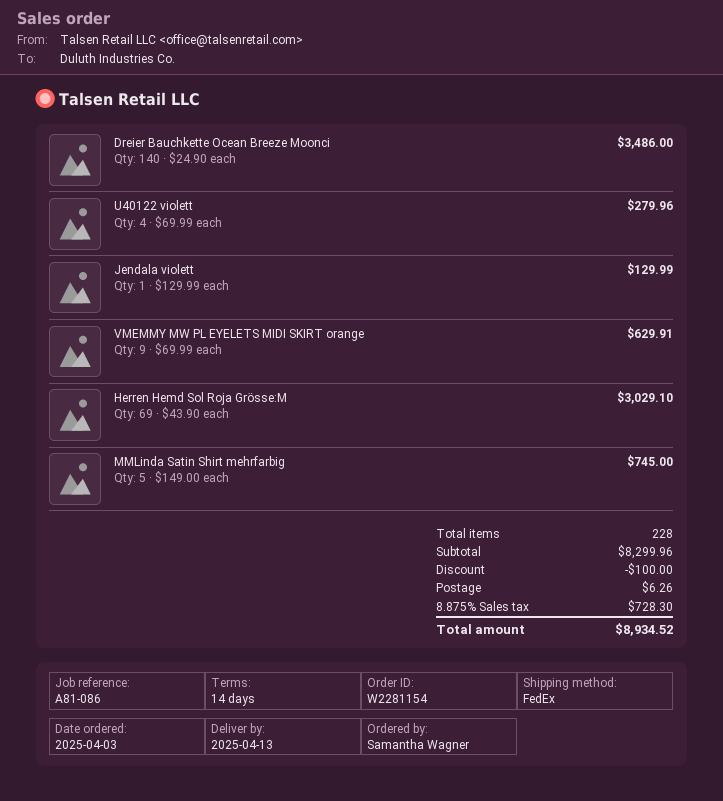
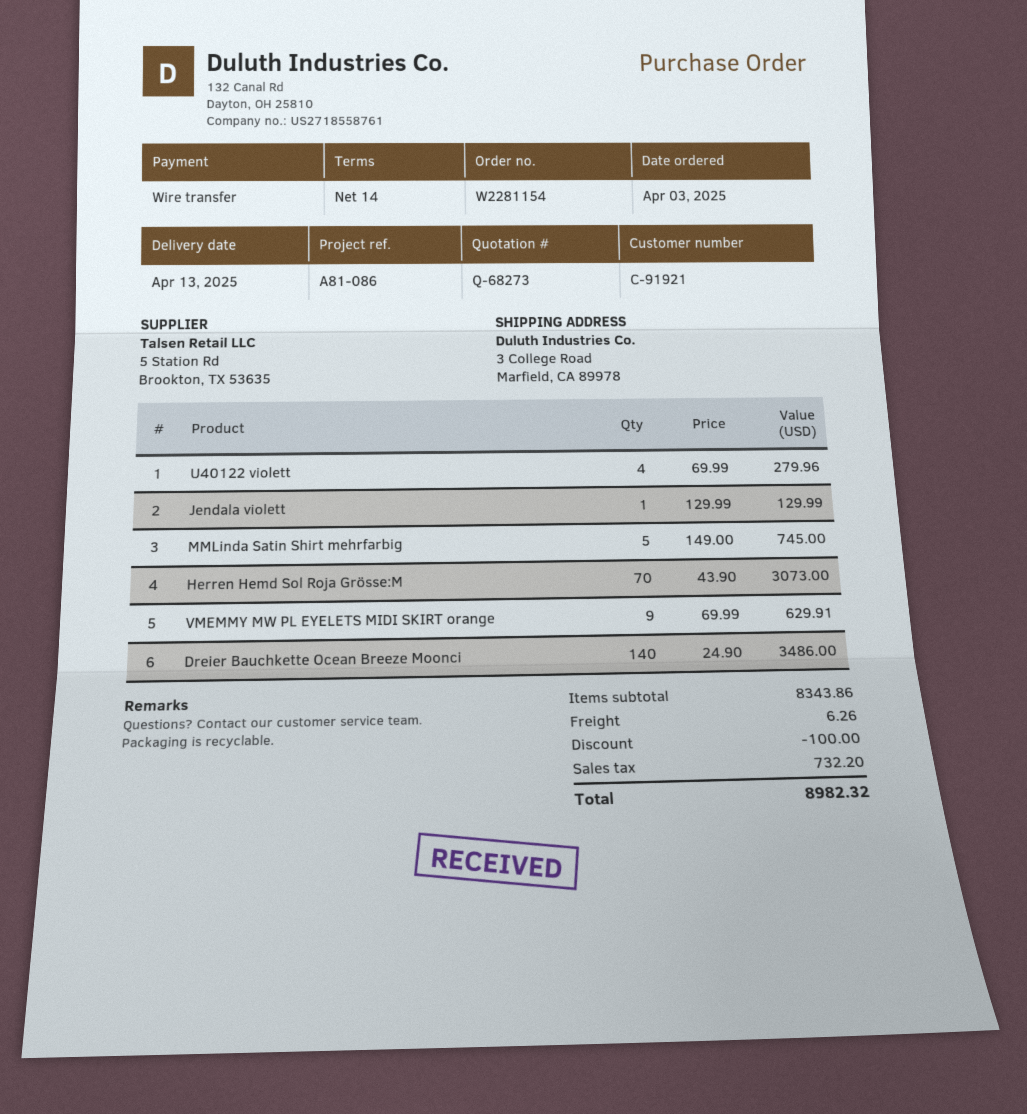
Herren Hemd Sol Roja Grösse:M: 69 x 43.90 = 3029.10 -> 70 x 43.90 = 3073.00
subtotal: 8299.96 -> 8343.86
tax: 728.30 -> 732.20
total: 8934.52 -> 8982.32

